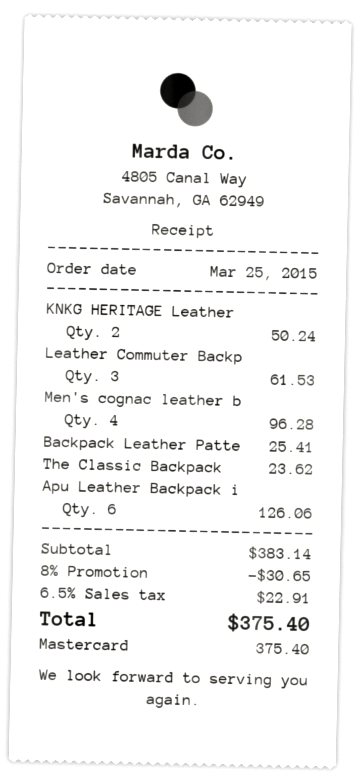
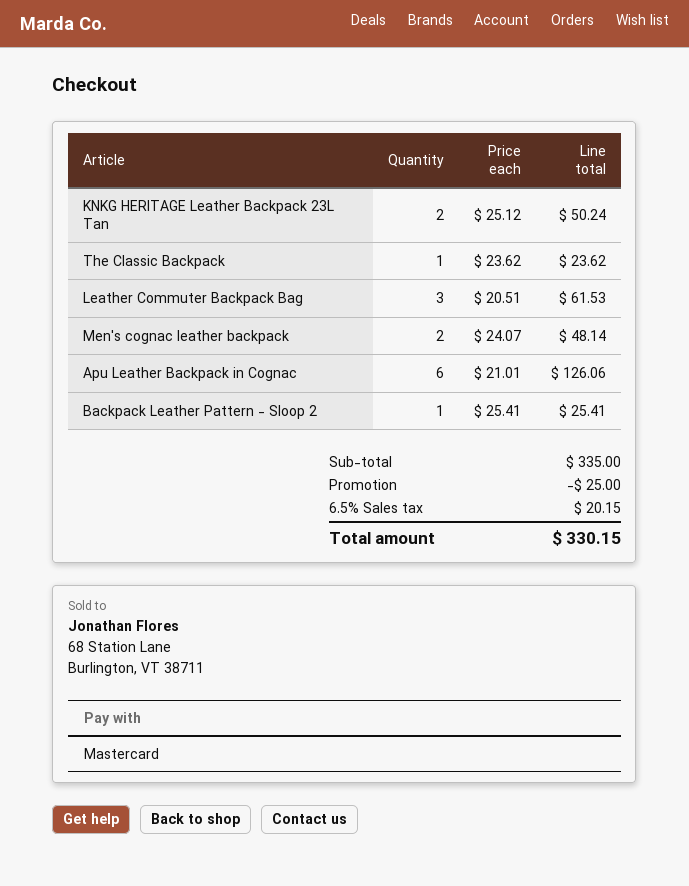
Men's cognac leather b: 4 for 96.28 -> 2 for 48.14
subtotal: 383.14 -> 335.00
discount: 30.65 -> 25.00
tax: 6.5% = 22.91 -> 6.5% = 20.15
total: 375.40 -> 330.15

